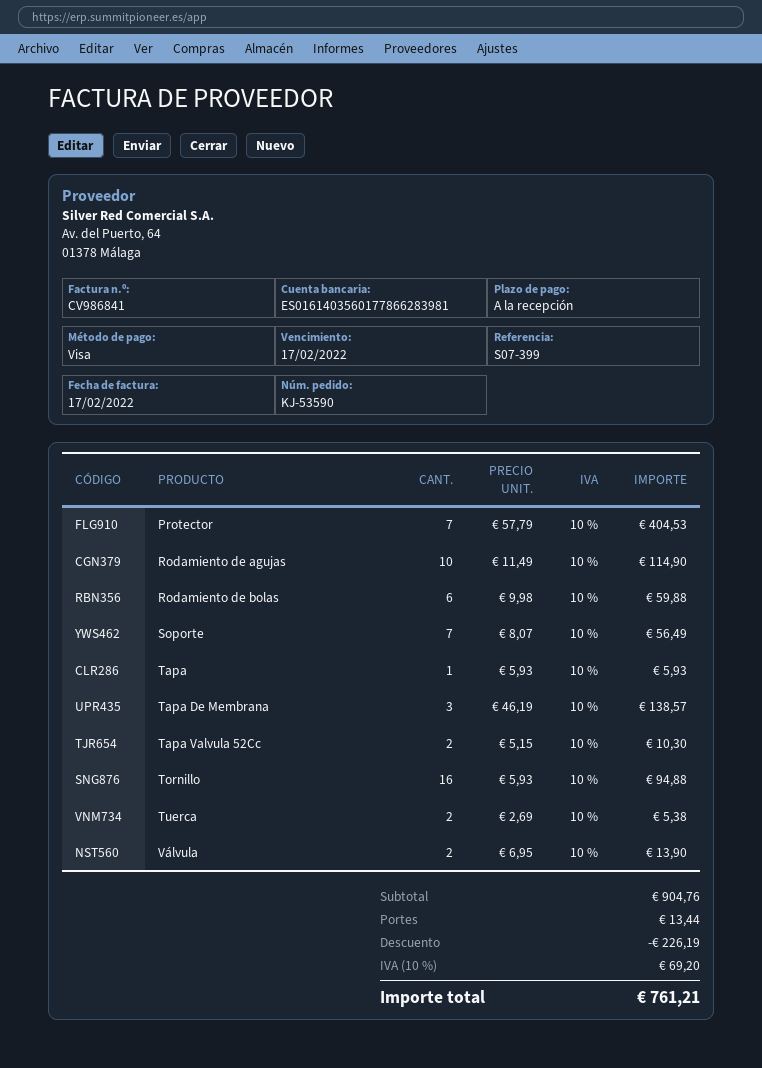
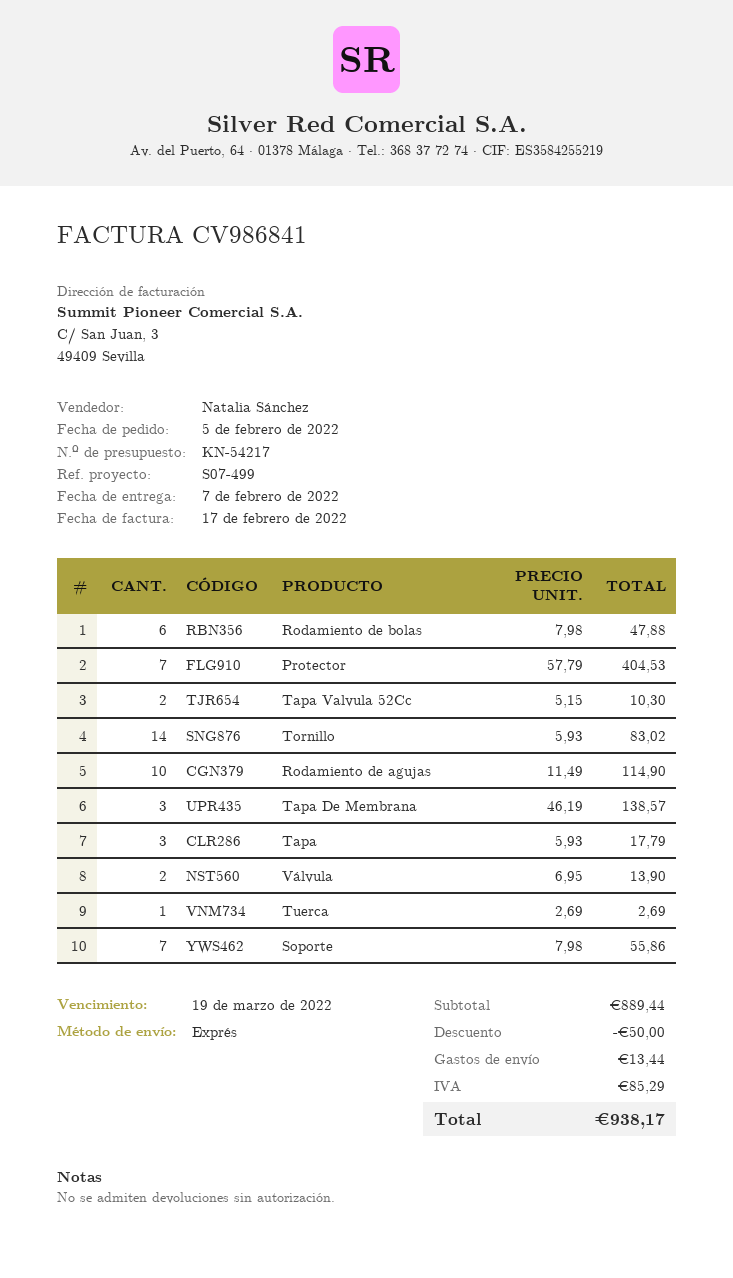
due date: 2022-02-17 -> 2022-03-19
reference: S07-399 -> S07-499
Rodamiento de bolas: 6 x 9.98 = 59.88 -> 6 x 7.98 = 47.88
Soporte: 7 x 8.07 = 56.49 -> 7 x 7.98 = 55.86
Tapa: 1 x 5.93 = 5.93 -> 3 x 5.93 = 17.79
Tornillo: 16 x 5.93 = 94.88 -> 14 x 5.93 = 83.02
Tuerca: 2 x 2.69 = 5.38 -> 1 x 2.69 = 2.69
subtotal: 904.76 -> 889.44
discount: 226.19 -> 50.00
tax: 69.20 -> 85.29
total: 761.21 -> 938.17

